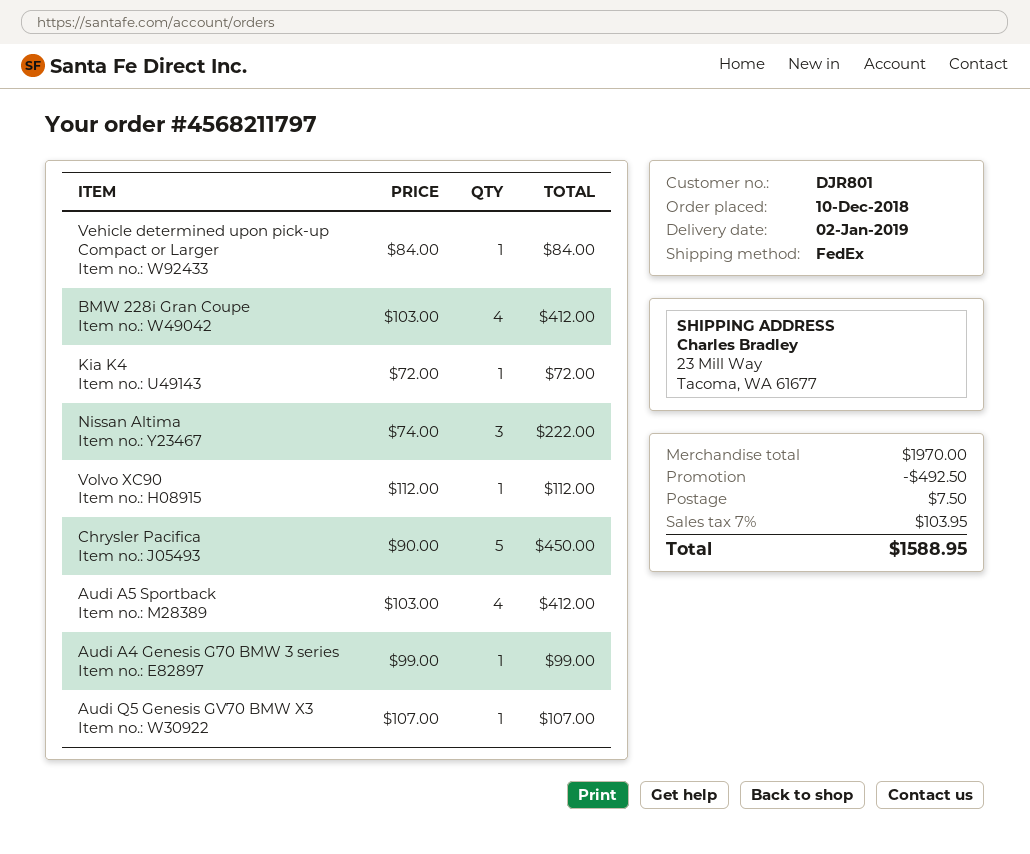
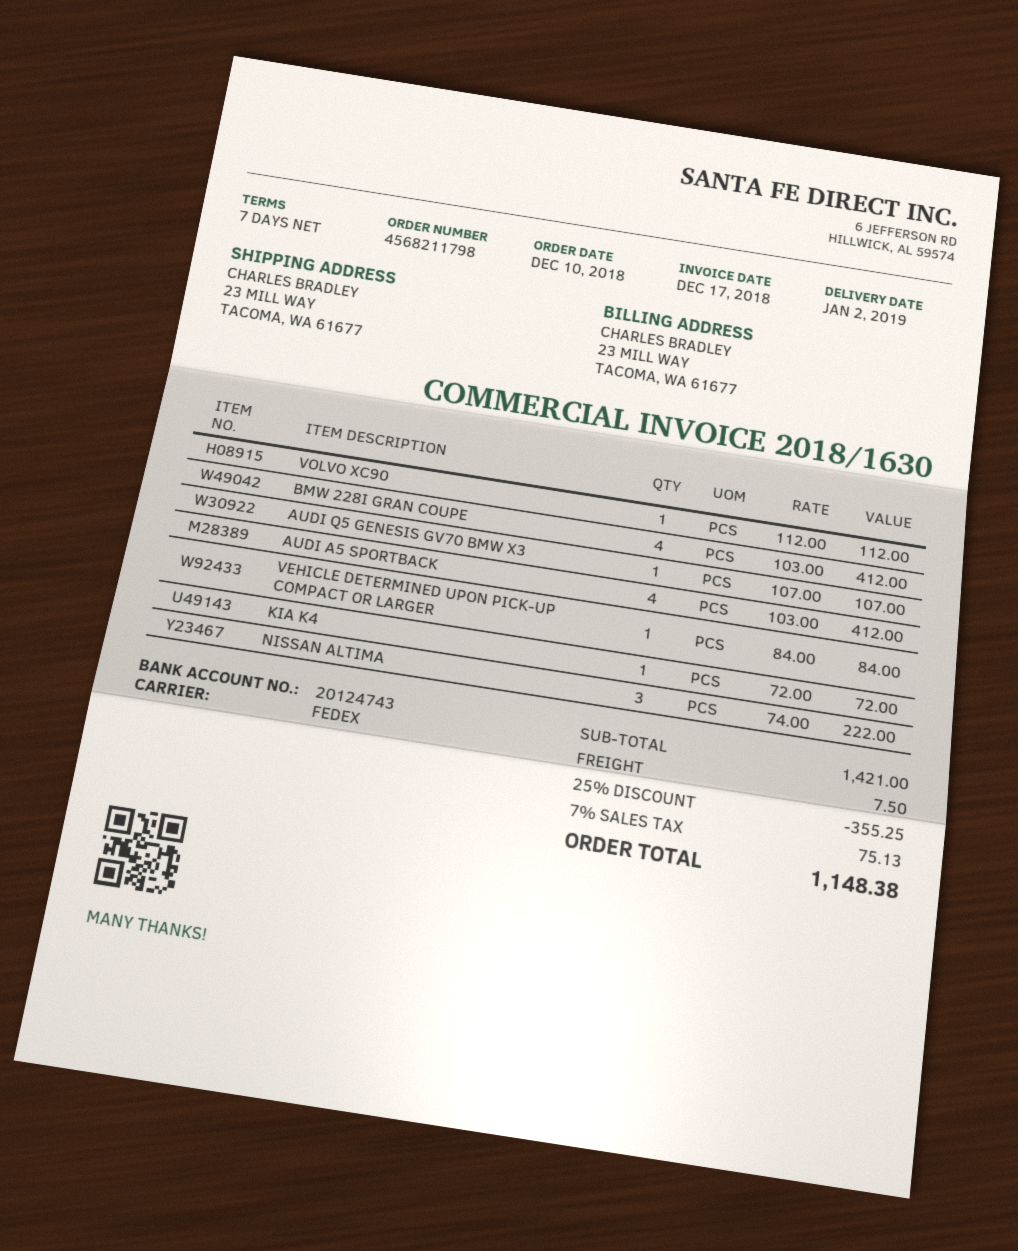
order number: 4568211797 -> 4568211798
Chrysler Pacifica: 5 x 90.00 = 450.00 -> none
Audi A4 Genesis G70 BMW 3 series: 1 x 99.00 = 99.00 -> none
subtotal: 1970.00 -> 1421.00
discount: 492.50 -> 355.25
tax: 7% = 103.95 -> 7% = 75.13
total: 1588.95 -> 1148.38

